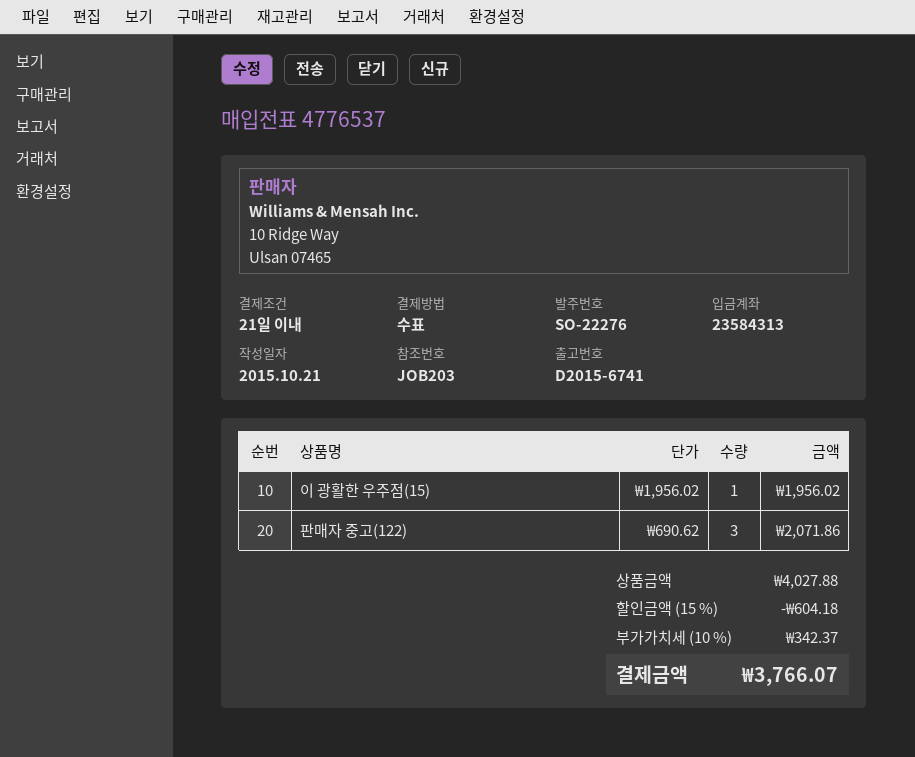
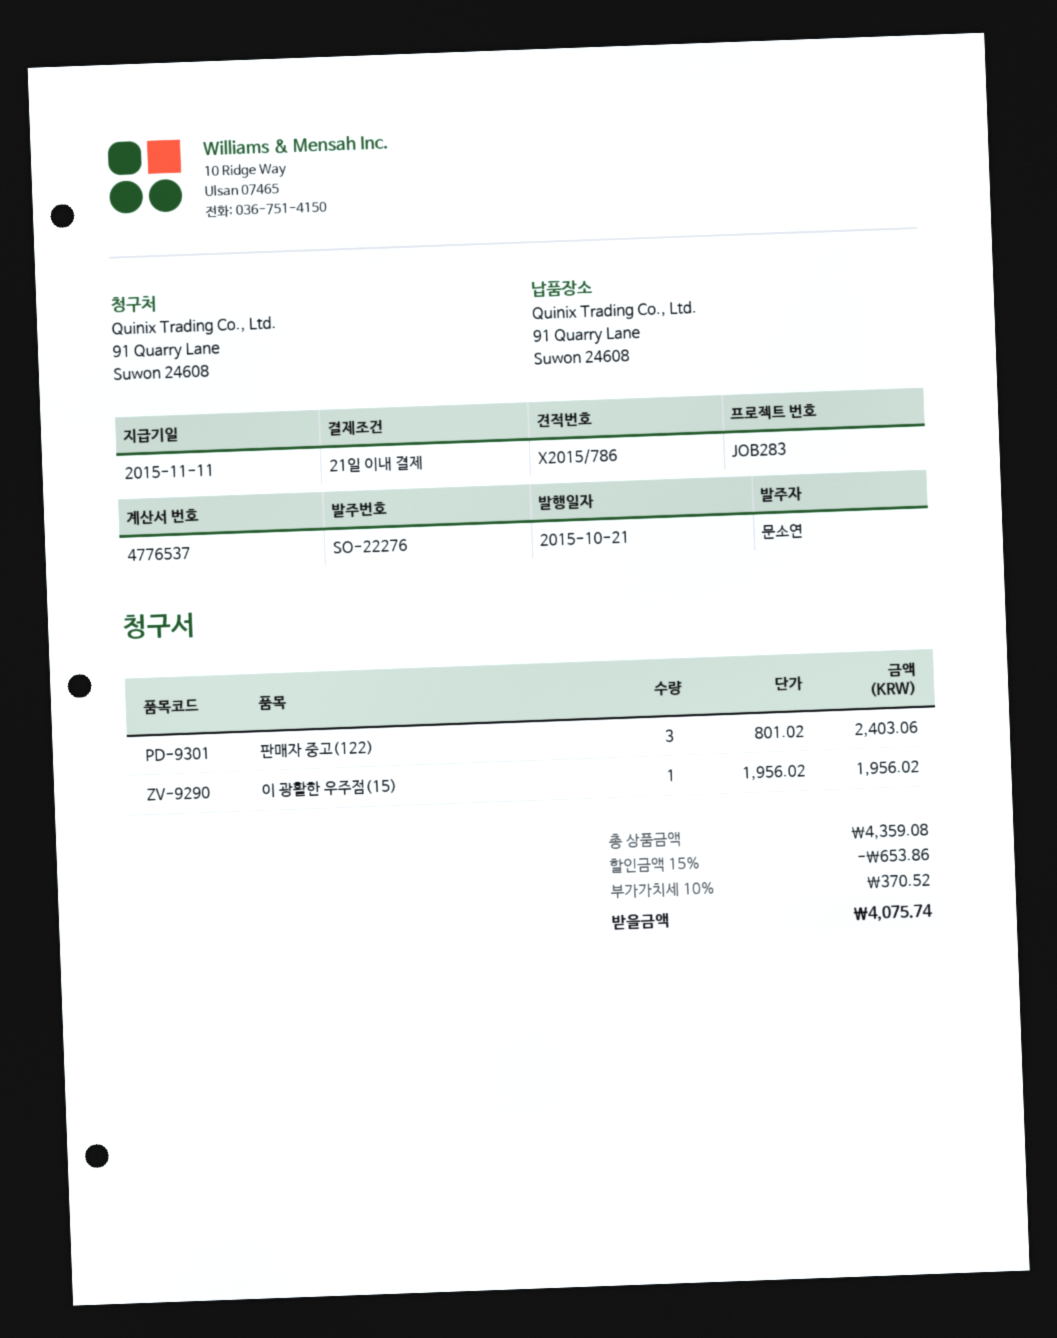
reference: JOB203 -> JOB283
판매자 중고(122): 3 x 690.62 = 2071.86 -> 3 x 801.02 = 2403.06
subtotal: 4027.88 -> 4359.08
discount: 15% = 604.18 -> 15% = 653.86
tax: 10% = 342.37 -> 10% = 370.52
total: 3766.07 -> 4075.74

